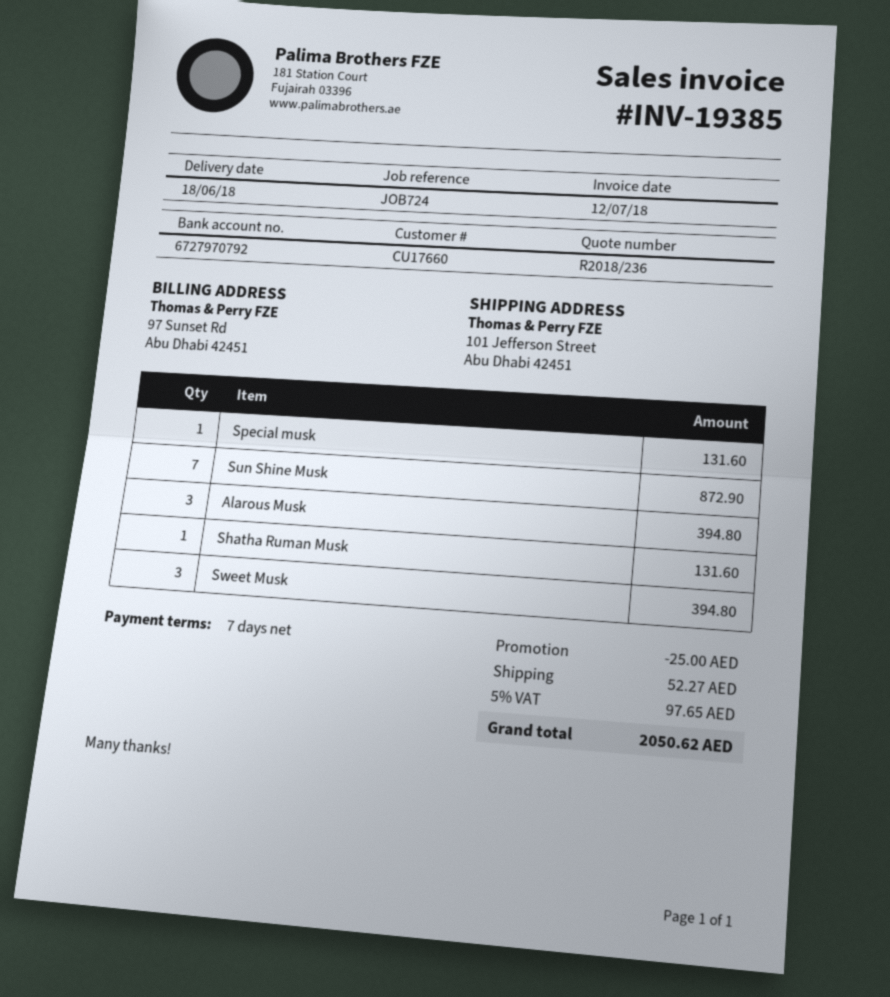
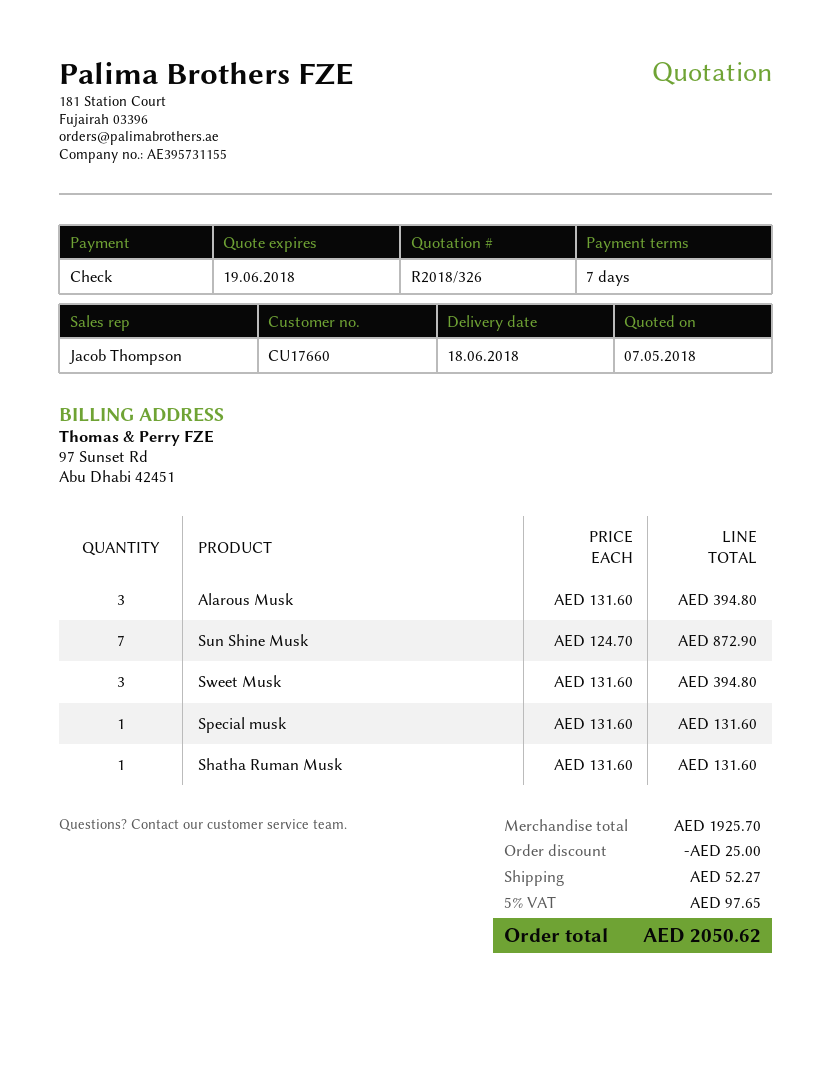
quote number: R2018/236 -> R2018/326

